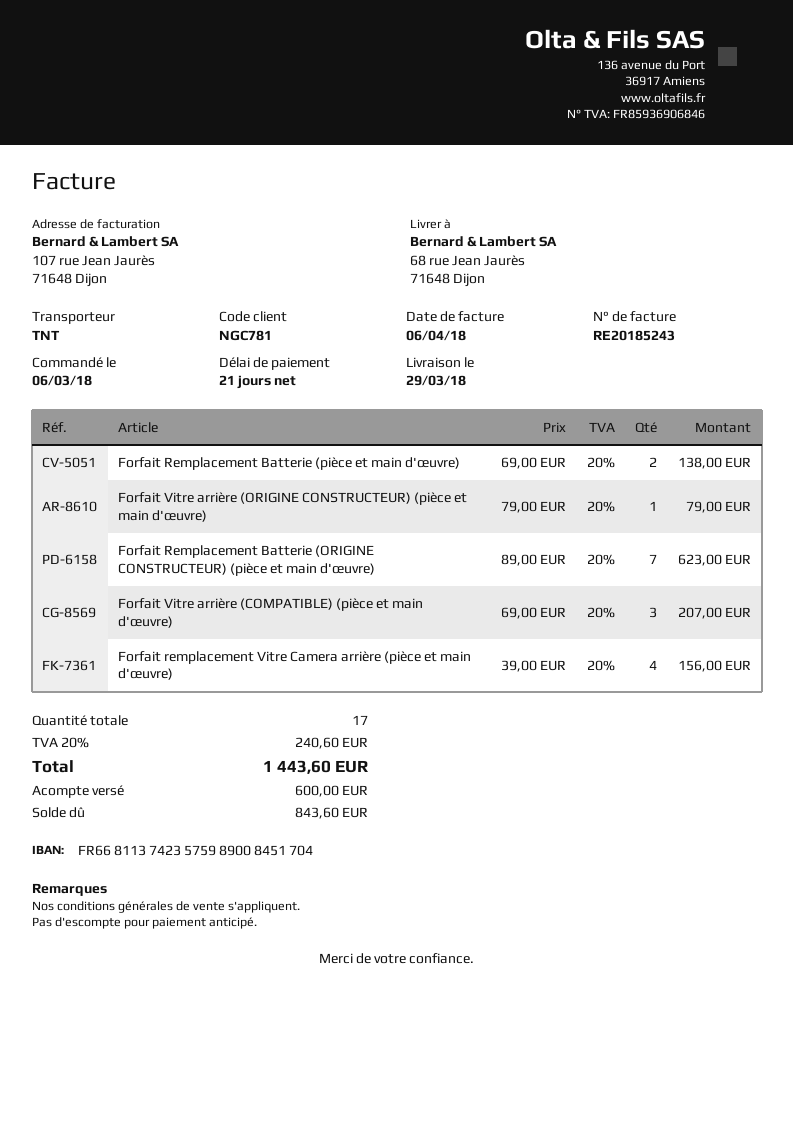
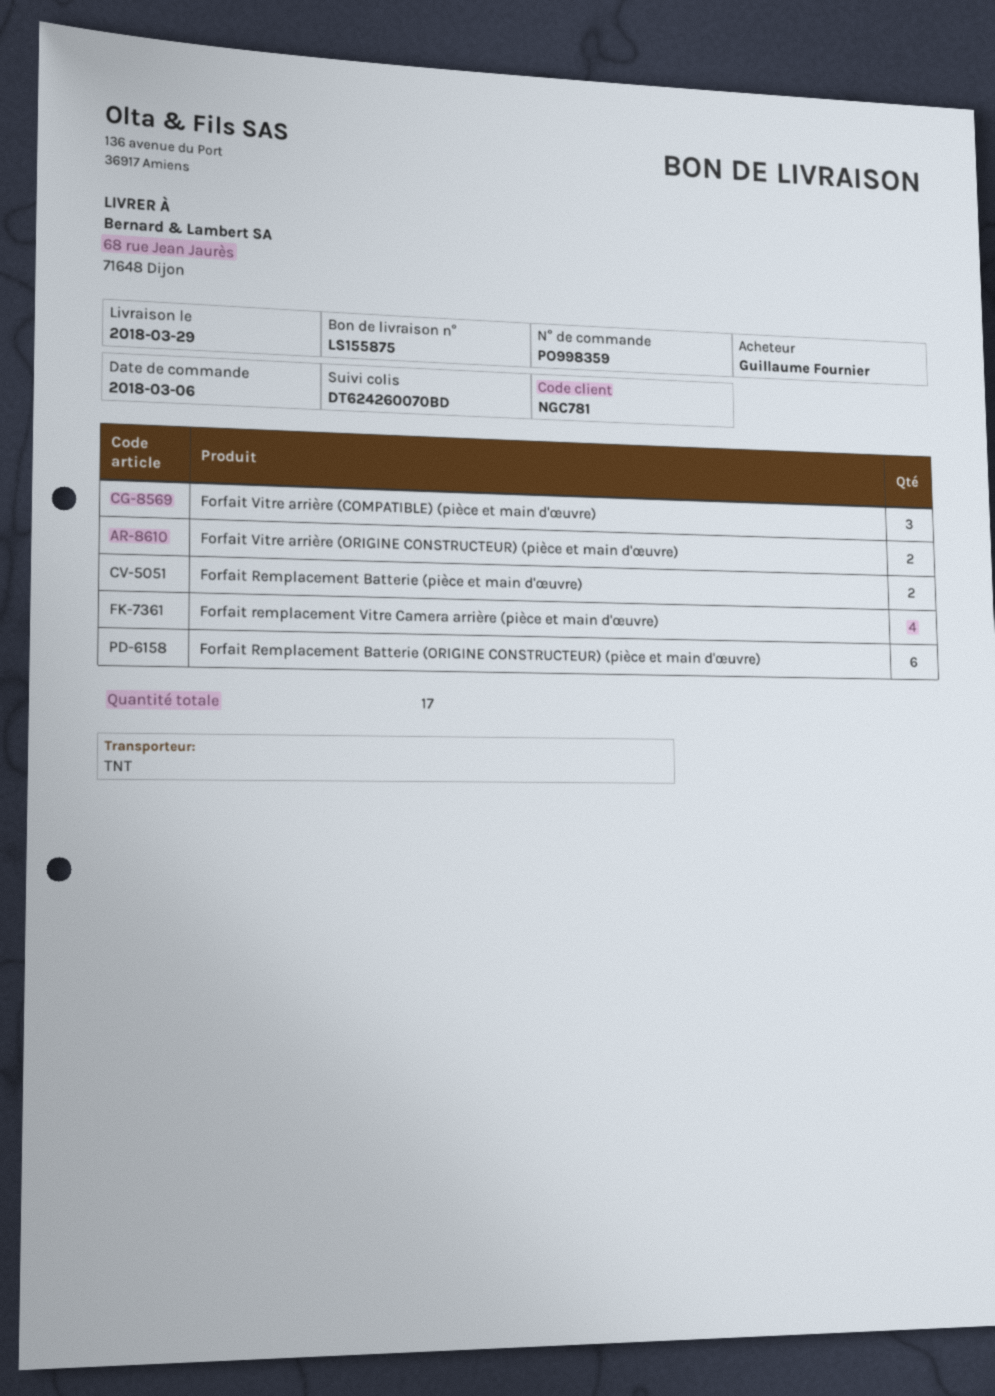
Forfait Vitre arrière (ORIGINE CONSTRUCTEUR) (pièce et main d'œuvre): 1 -> 2
Forfait Remplacement Batterie (ORIGINE CONSTRUCTEUR) (pièce et main d'œuvre): 7 -> 6

